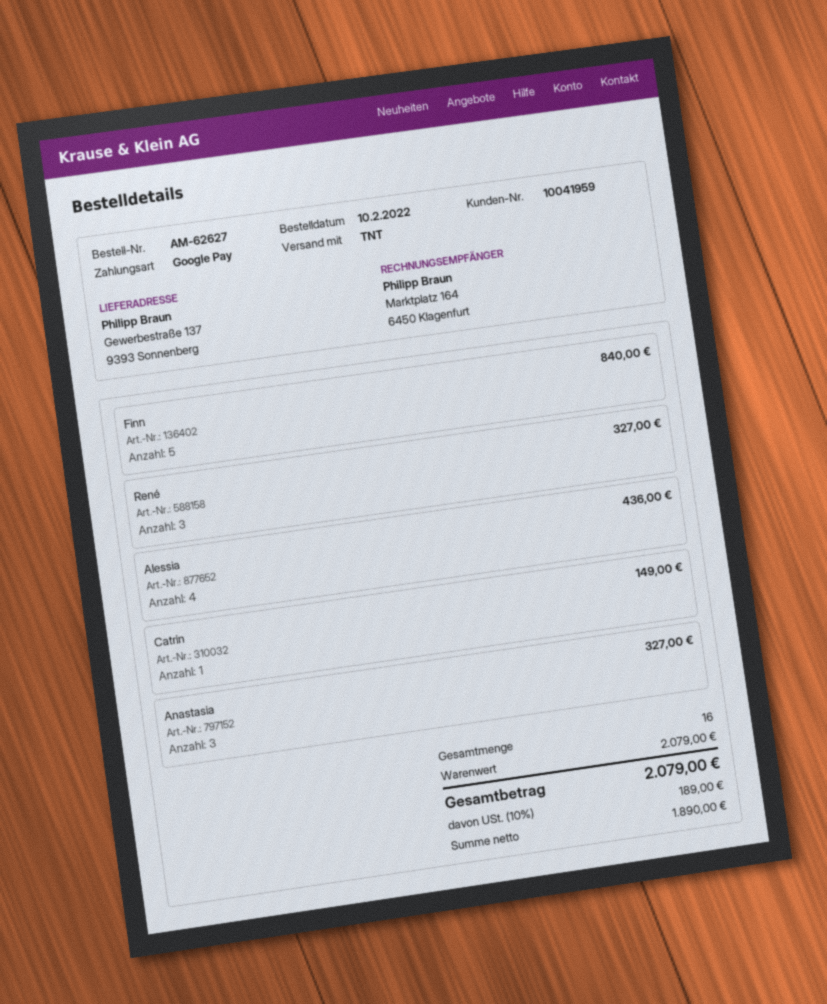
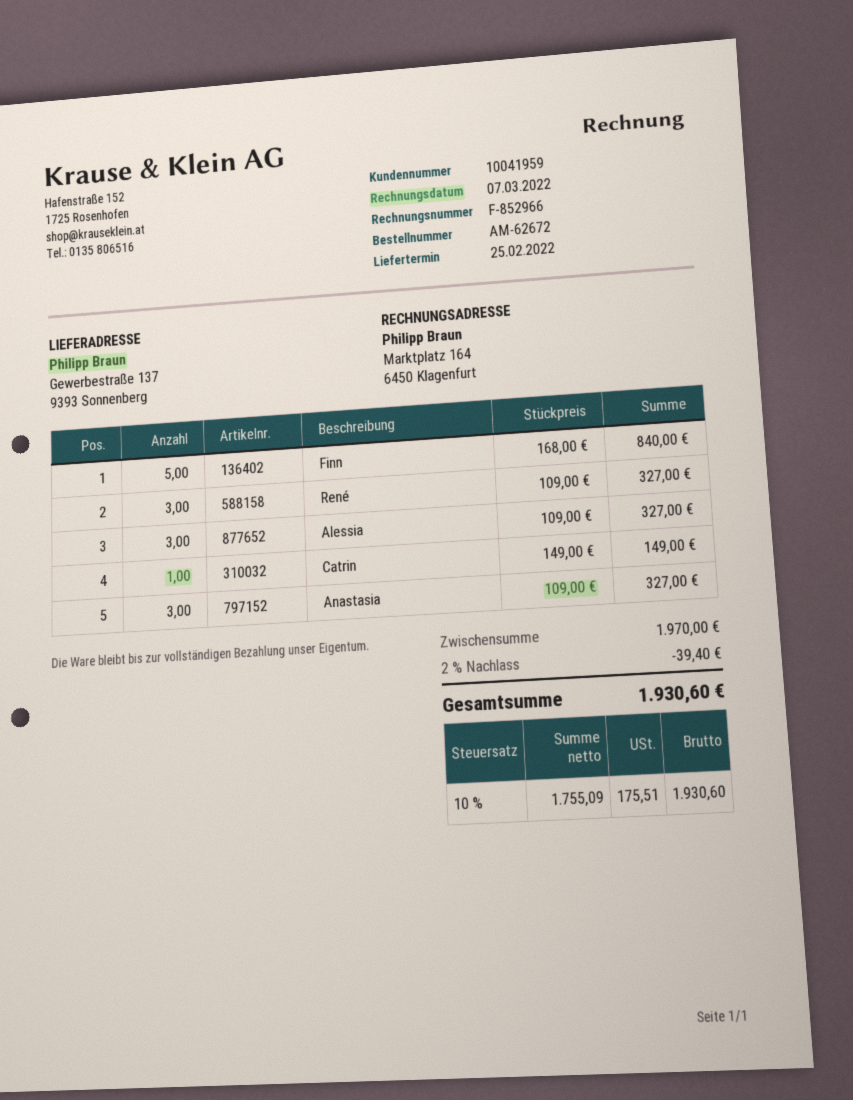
order number: AM-62627 -> AM-62672
Alessia: 4 for 436.00 -> 3 for 327.00
subtotal: 2079.00 -> 1970.00
discount: none -> 2% = 39.40
net: 1890.00 -> 1755.09
tax: 10% = 189.00 -> 10% = 175.51
total: 2079.00 -> 1930.60

